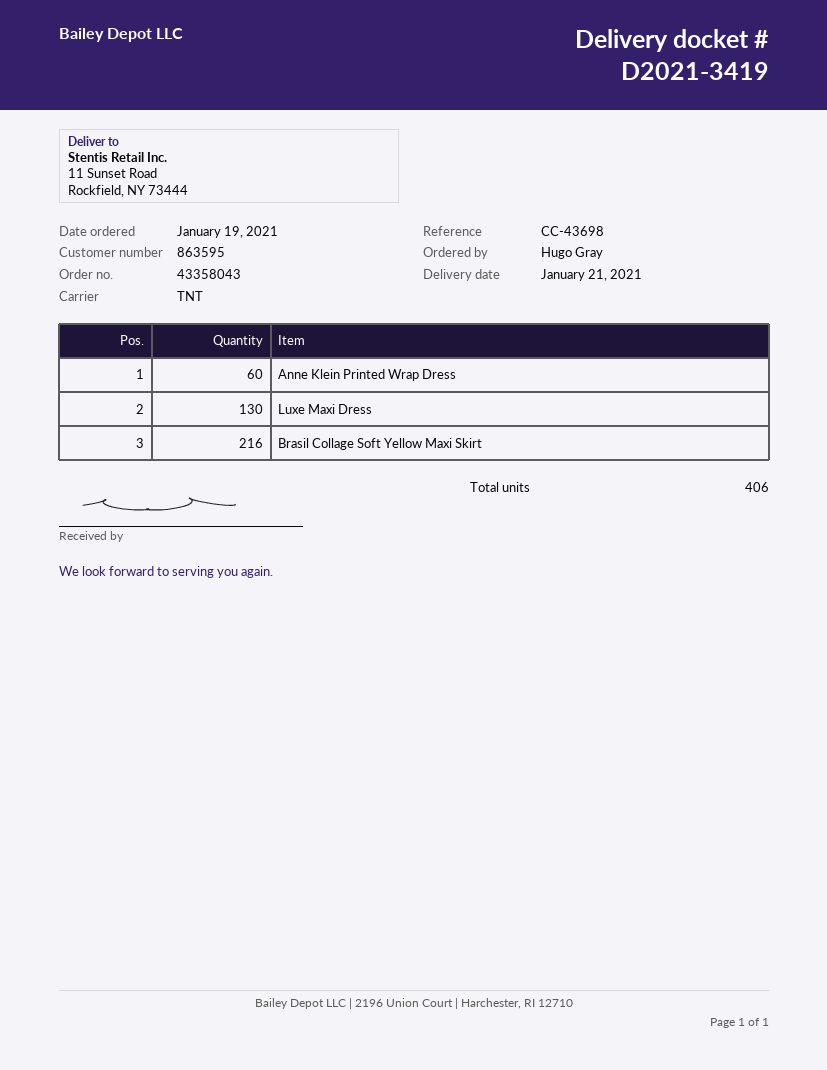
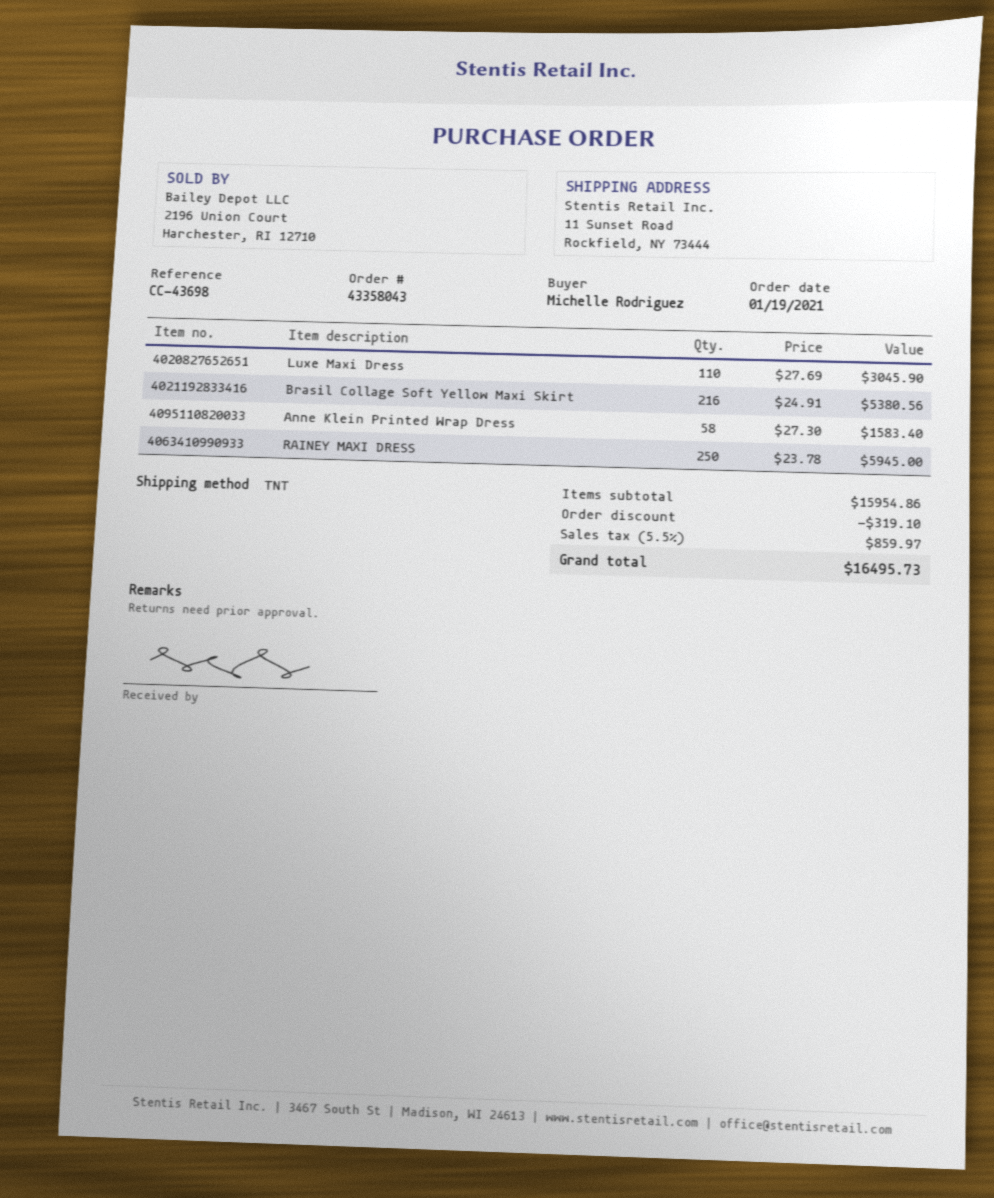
ordered by: Hugo Gray -> Michelle Rodriguez
Anne Klein Printed Wrap Dress: 60 -> 58
Luxe Maxi Dress: 130 -> 110
RAINEY MAXI DRESS: none -> 250

